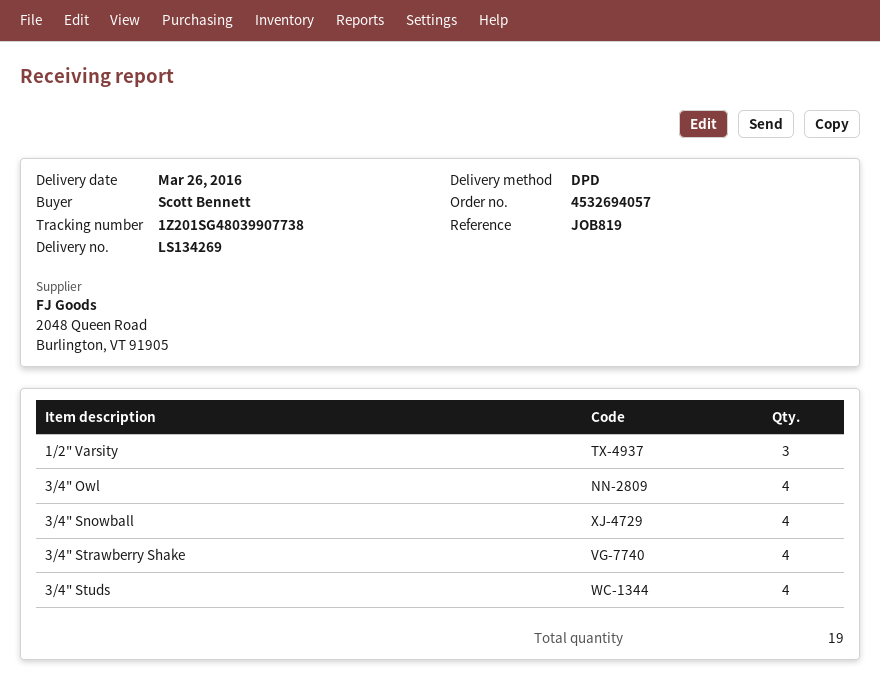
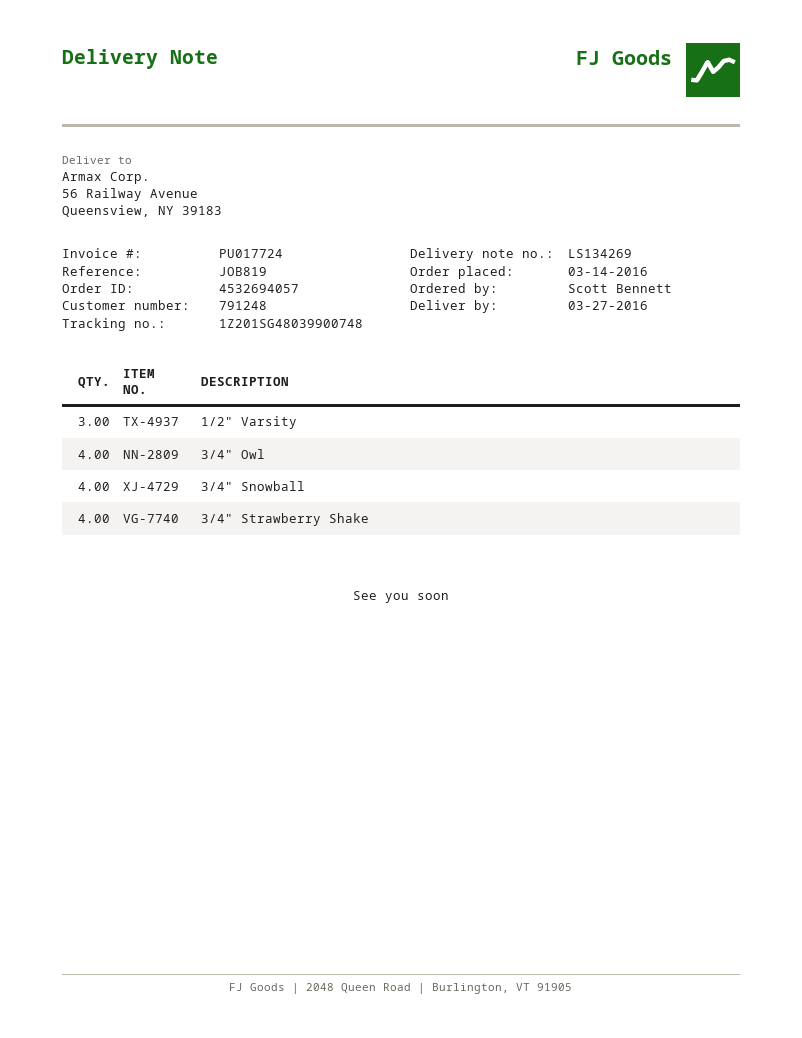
delivery date: 2016-03-26 -> 2016-03-27
tracking number: 1Z201SG48039907738 -> 1Z201SG48039900748
3/4" Studs: 4 -> none

